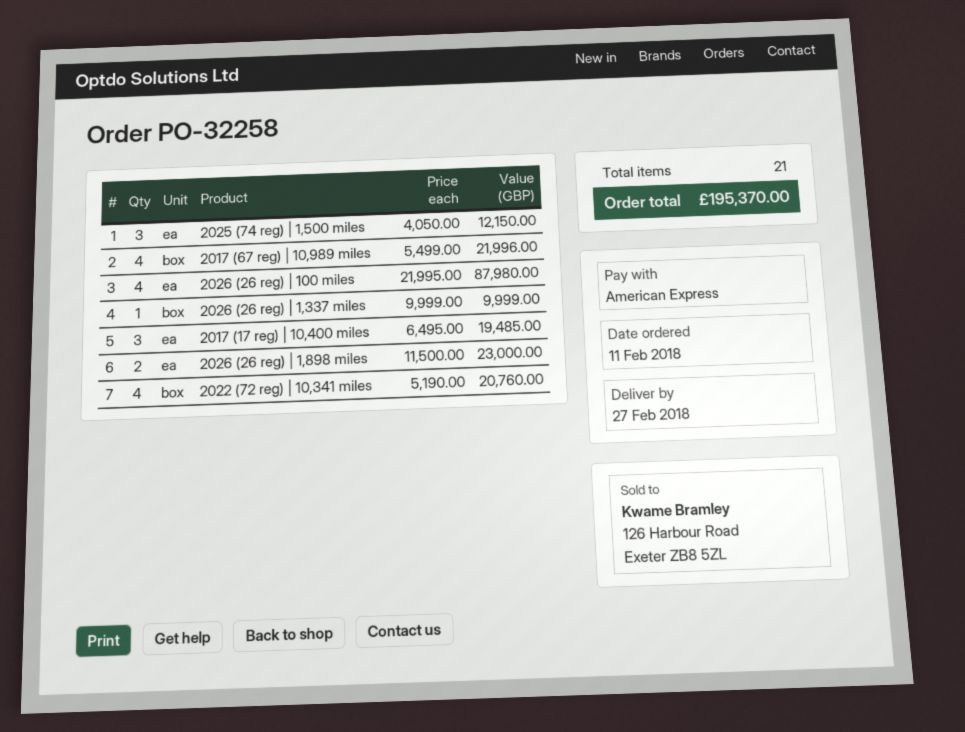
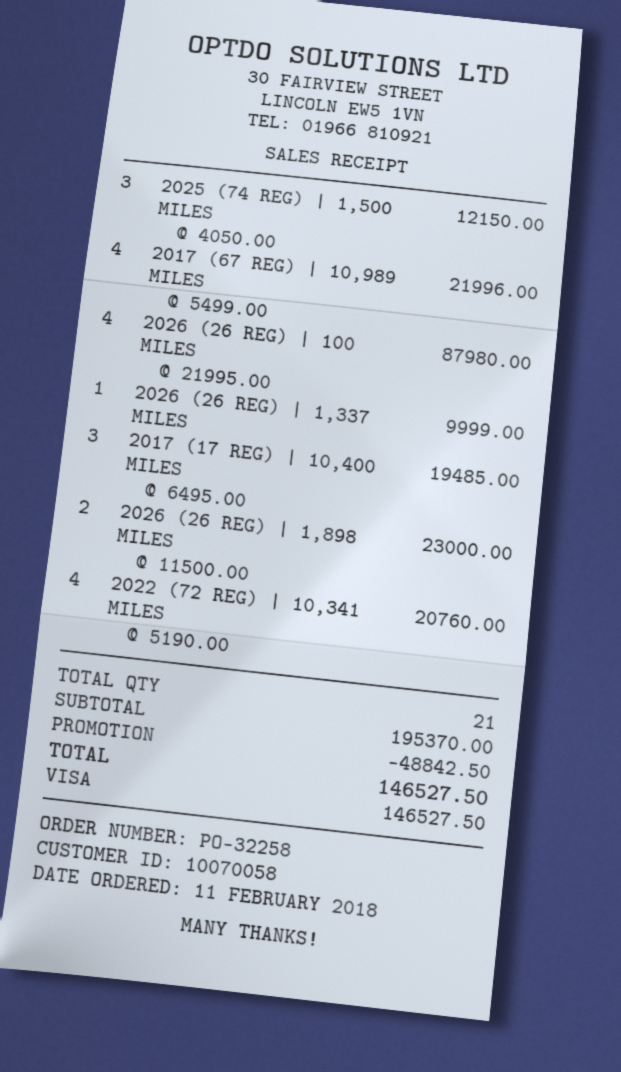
payment method: American Express -> Visa
discount: none -> 48842.50
total: 195370.00 -> 146527.50

